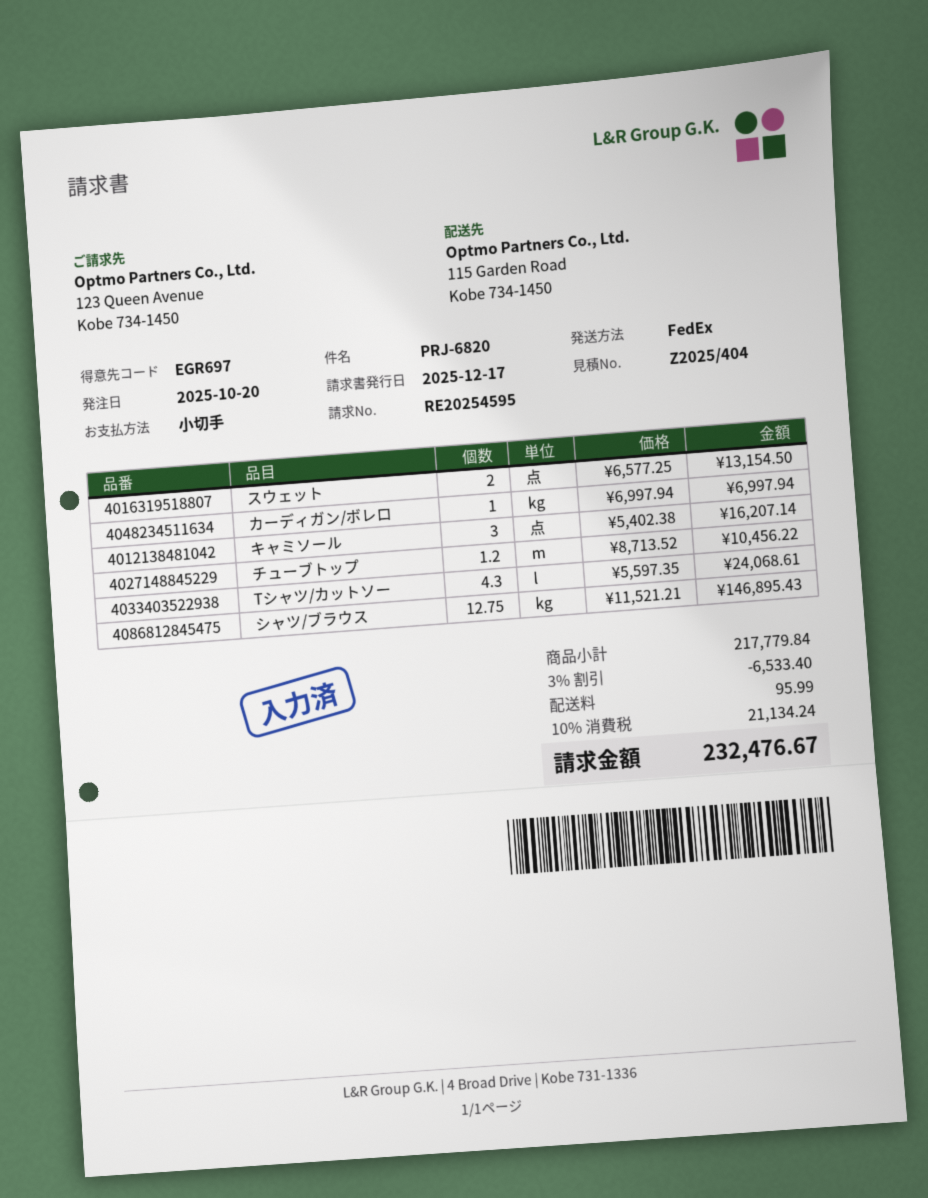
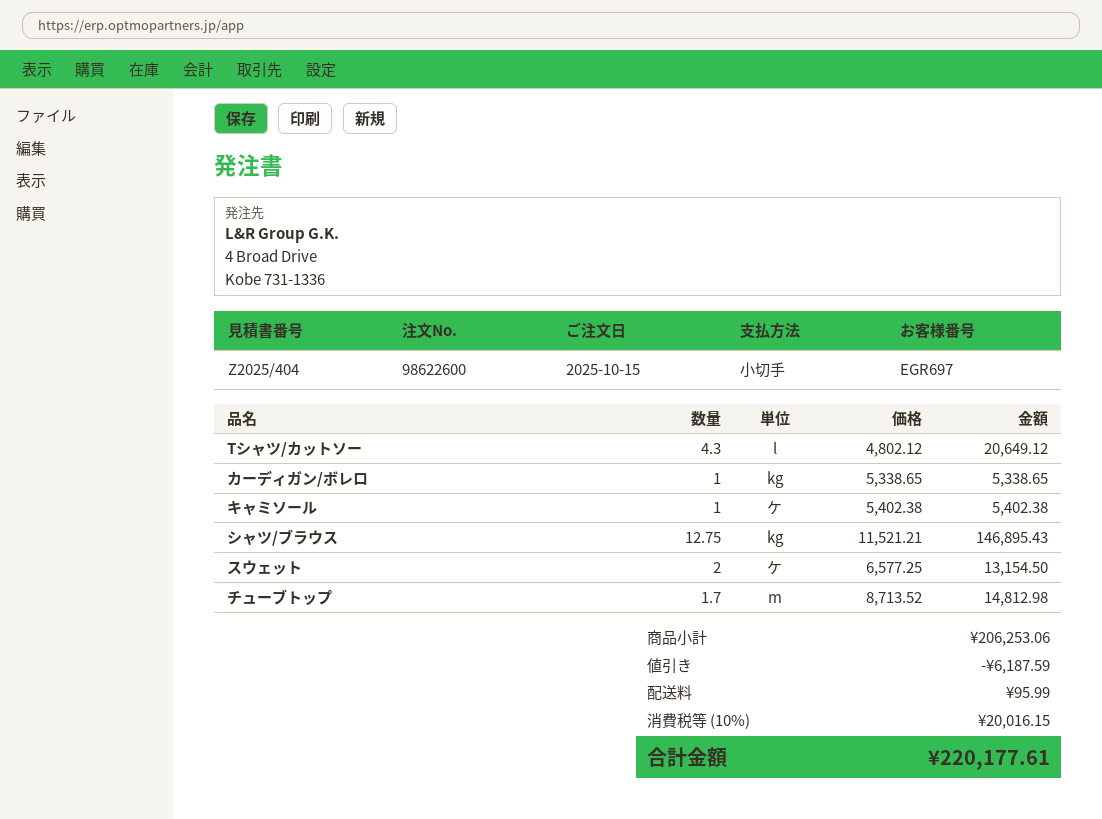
order date: 2025-10-20 -> 2025-10-15
カーディガン/ボレロ: 1 x 6997.94 = 6997.94 -> 1 x 5338.65 = 5338.65
キャミソール: 3 x 5402.38 = 16207.14 -> 1 x 5402.38 = 5402.38
チューブトップ: 1.2 x 8713.52 = 10456.22 -> 1.7 x 8713.52 = 14812.98
Tシャツ/カットソー: 4.3 x 5597.35 = 24068.61 -> 4.3 x 4802.12 = 20649.12
subtotal: 217779.84 -> 206253.06
discount: 6533.40 -> 6187.59
tax: 10% = 21134.24 -> 10% = 20016.15
total: 232476.67 -> 220177.61

